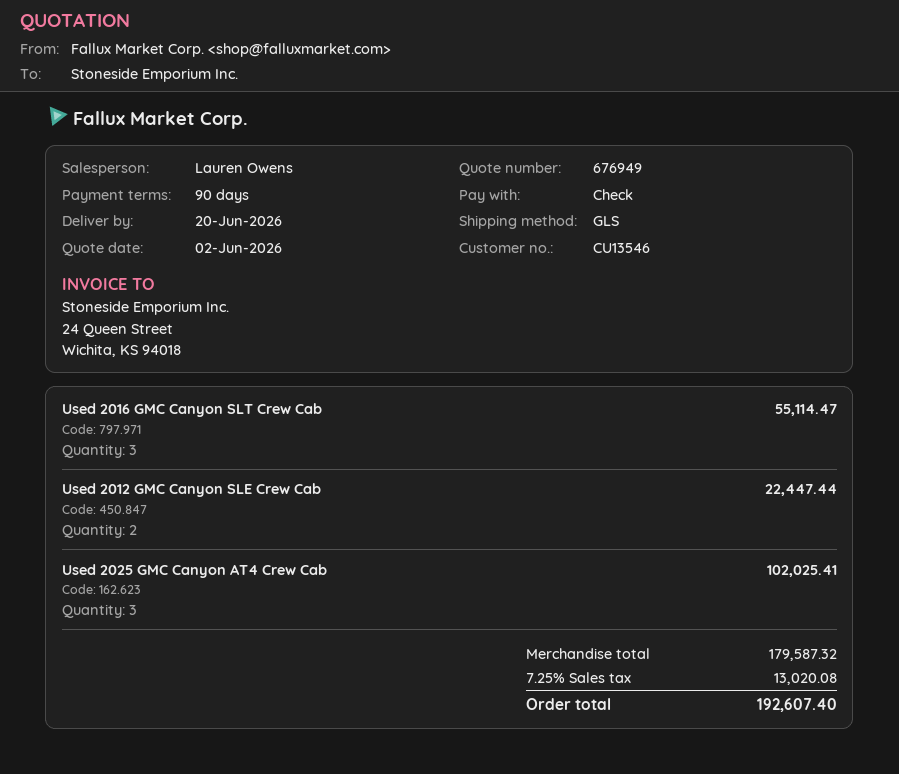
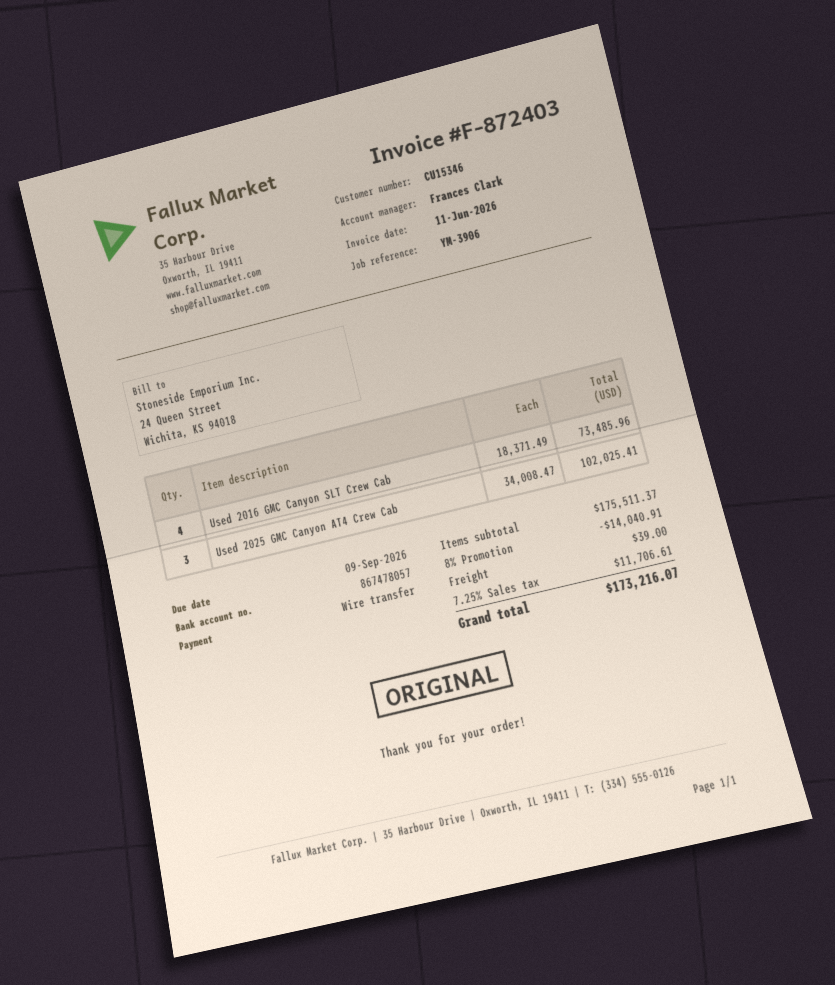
customer number: CU13546 -> CU15346
sales rep: Lauren Owens -> Frances Clark
payment method: cheque -> bank transfer
Used 2016 GMC Canyon SLT Crew Cab: 3 for 55114.47 -> 4 for 73485.96
Used 2012 GMC Canyon SLE Crew Cab: 2 for 22447.44 -> none
subtotal: 179587.32 -> 175511.37
discount: none -> 8% = 14040.91
shipping: none -> 39.00
tax: 7.25% = 13020.08 -> 7.25% = 11706.61
total: 192607.40 -> 173216.07

